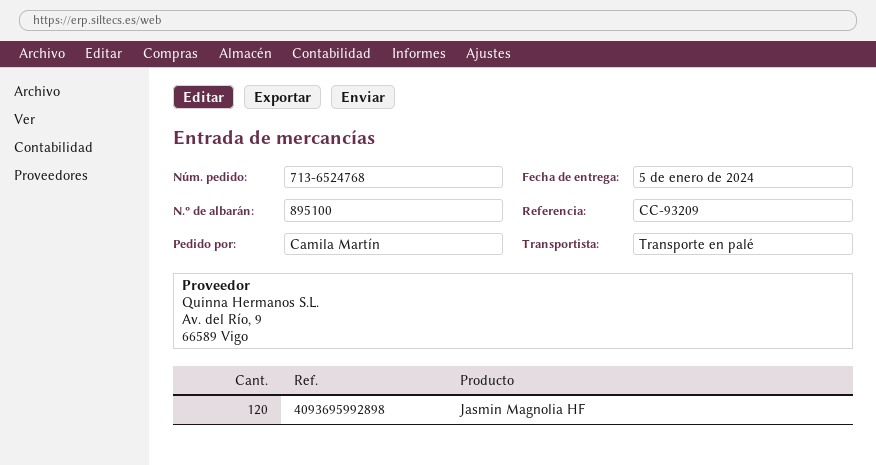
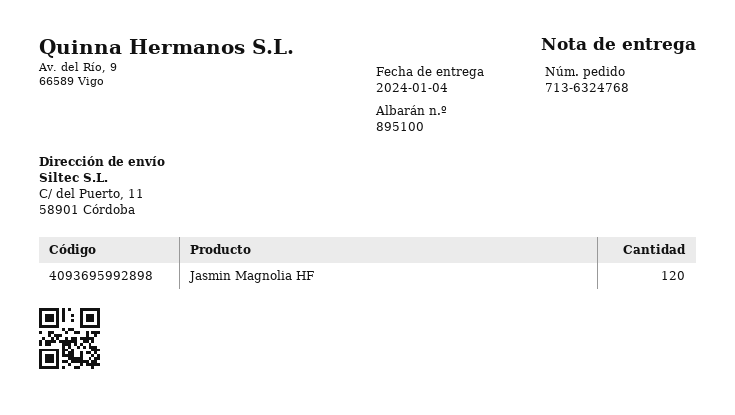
order number: 713-6524768 -> 713-6324768
delivery date: 2024-01-05 -> 2024-01-04

